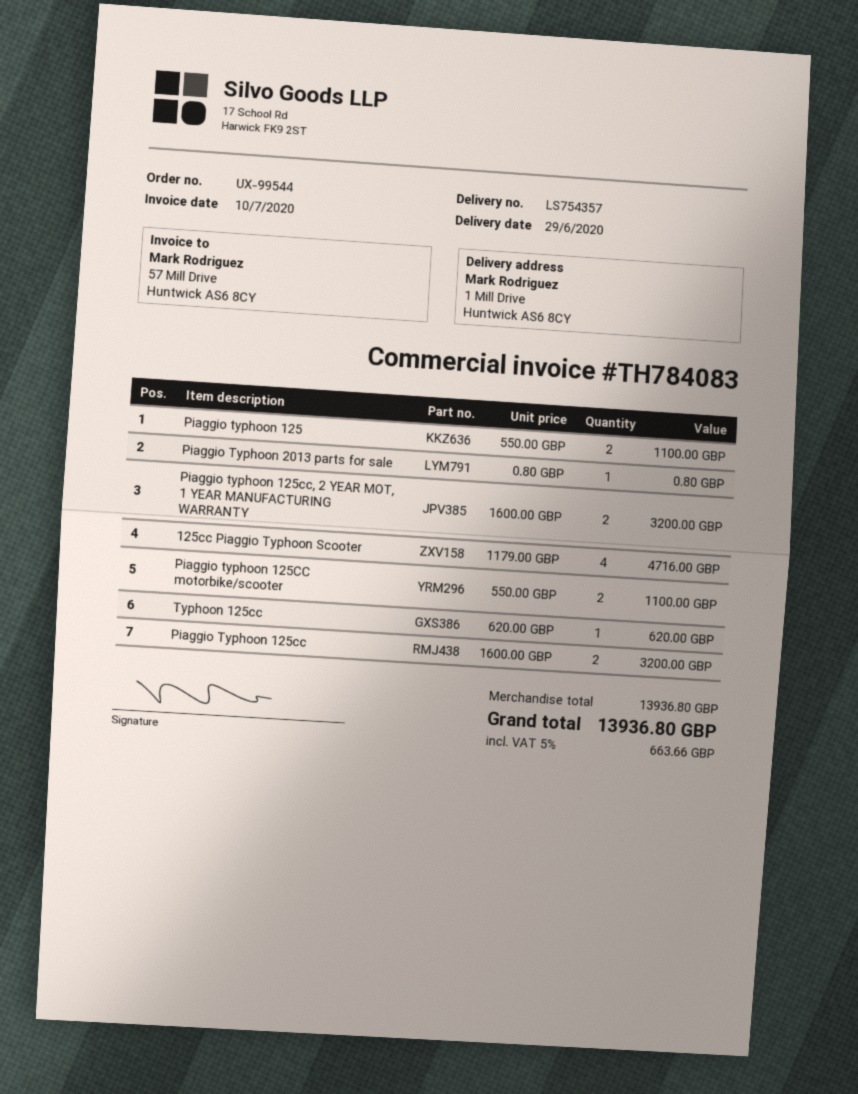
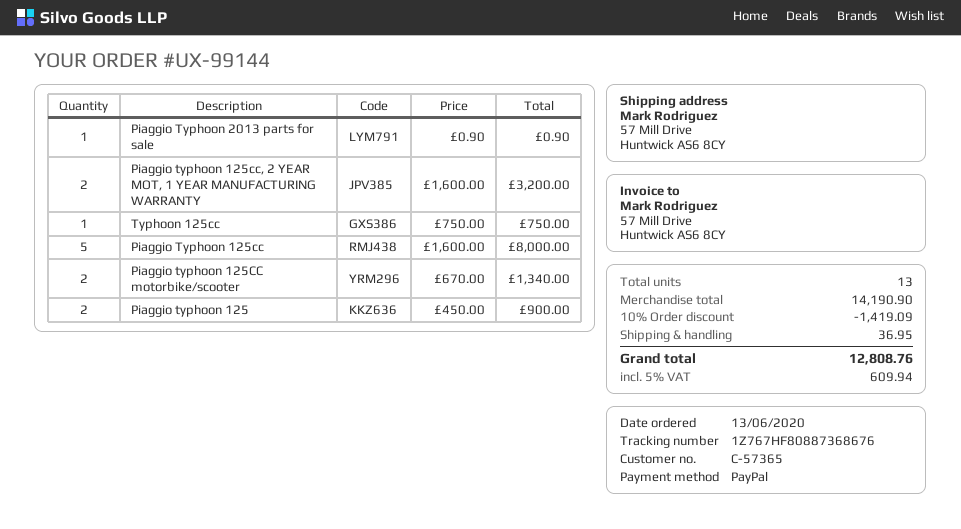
order number: UX-99544 -> UX-99144
ship to: 1 Mill Drive, Huntwick AS6 8CY -> 57 Mill Drive, Huntwick AS6 8CY
Piaggio typhoon 125: 2 x 550.00 = 1100.00 -> 2 x 450.00 = 900.00
Piaggio Typhoon 2013 parts for sale: 1 x 0.80 = 0.80 -> 1 x 0.90 = 0.90
125cc Piaggio Typhoon Scooter: 4 x 1179.00 = 4716.00 -> none
Piaggio typhoon 125CC motorbike/scooter: 2 x 550.00 = 1100.00 -> 2 x 670.00 = 1340.00
Typhoon 125cc: 1 x 620.00 = 620.00 -> 1 x 750.00 = 750.00
Piaggio Typhoon 125cc: 2 x 1600.00 = 3200.00 -> 5 x 1600.00 = 8000.00
subtotal: 13936.80 -> 14190.90
discount: none -> 10% = 1419.09
shipping: none -> 36.95
tax: 5% = 663.66 -> 5% = 609.94
total: 13936.80 -> 12808.76

